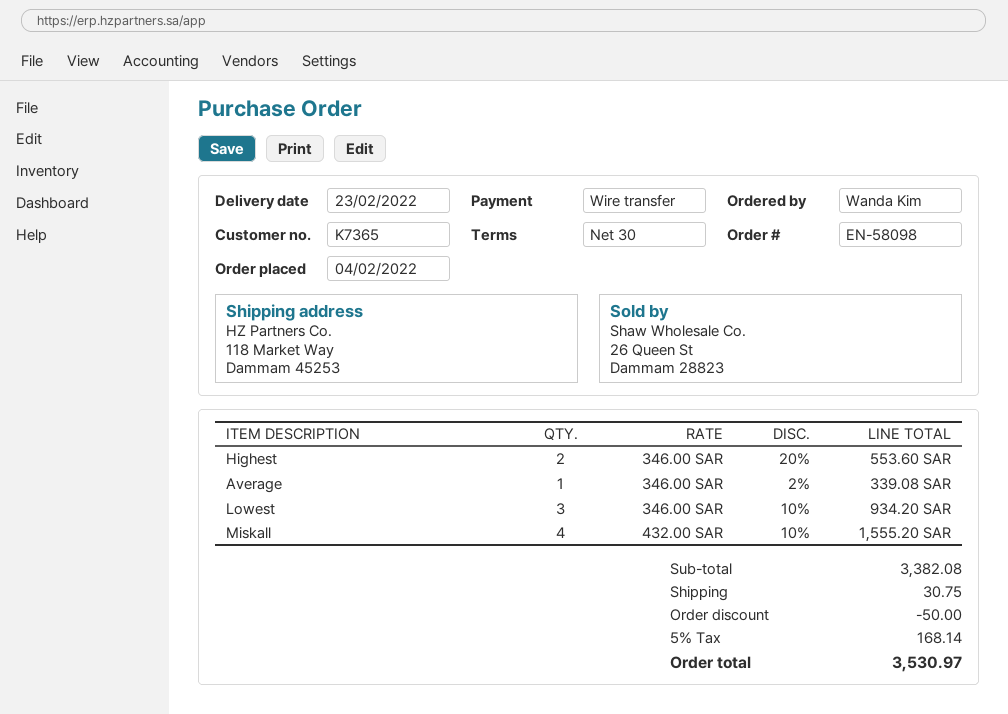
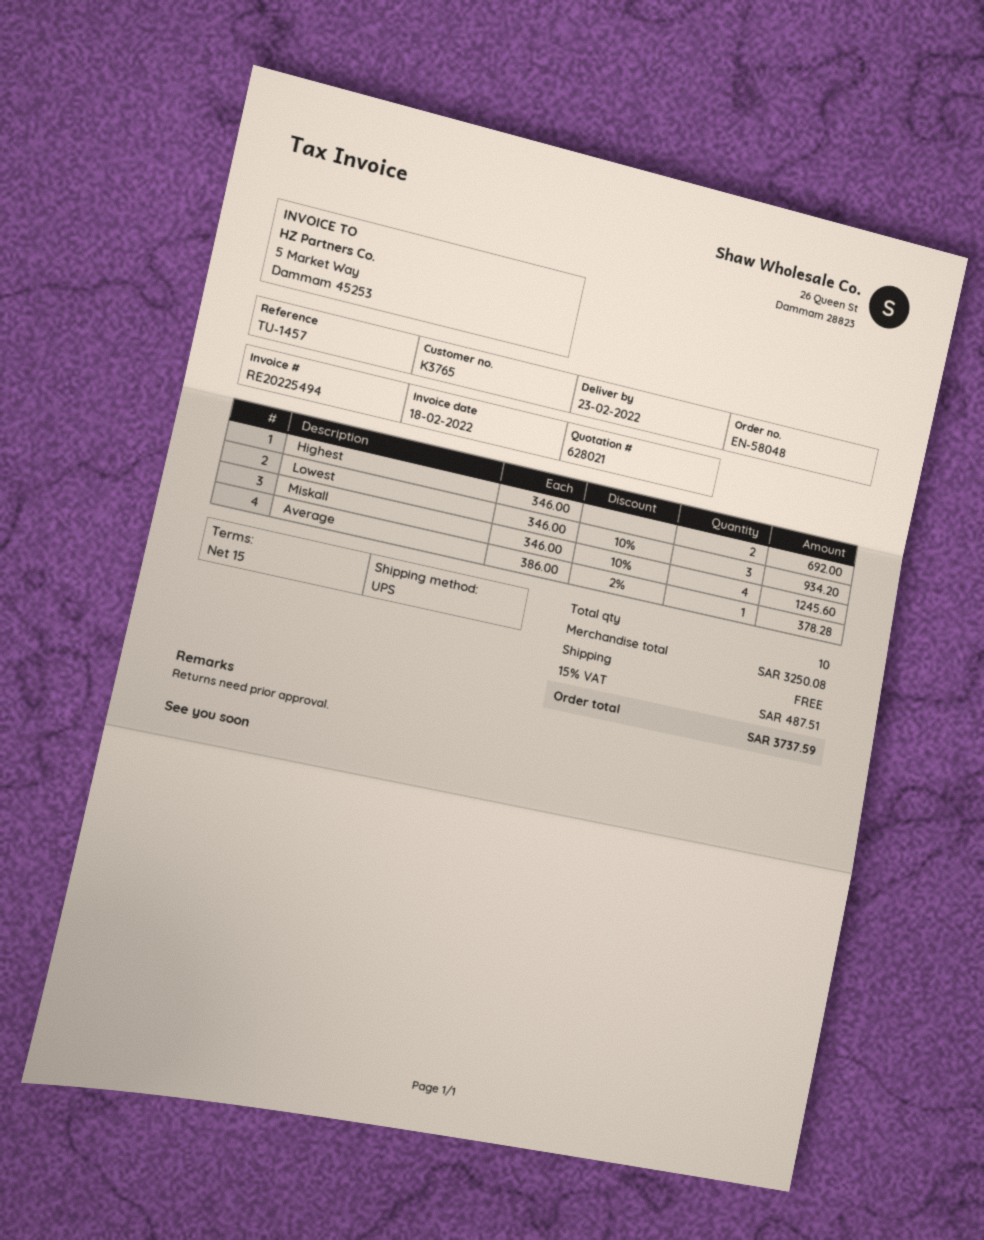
order number: EN-58098 -> EN-58048
payment terms: 30 days -> 15 days
customer number: K7365 -> K3765
Highest: 2 x 346.00 - 20% = 553.60 -> 2 x 346.00 = 692.00
Average: 1 x 346.00 - 2% = 339.08 -> 1 x 386.00 - 2% = 378.28
Miskall: 4 x 432.00 - 10% = 1555.20 -> 4 x 346.00 - 10% = 1245.60
subtotal: 3382.08 -> 3250.08
discount: 50.00 -> none
shipping: 30.75 -> 0.00
tax: 5% = 168.14 -> 15% = 487.51
total: 3530.97 -> 3737.59

